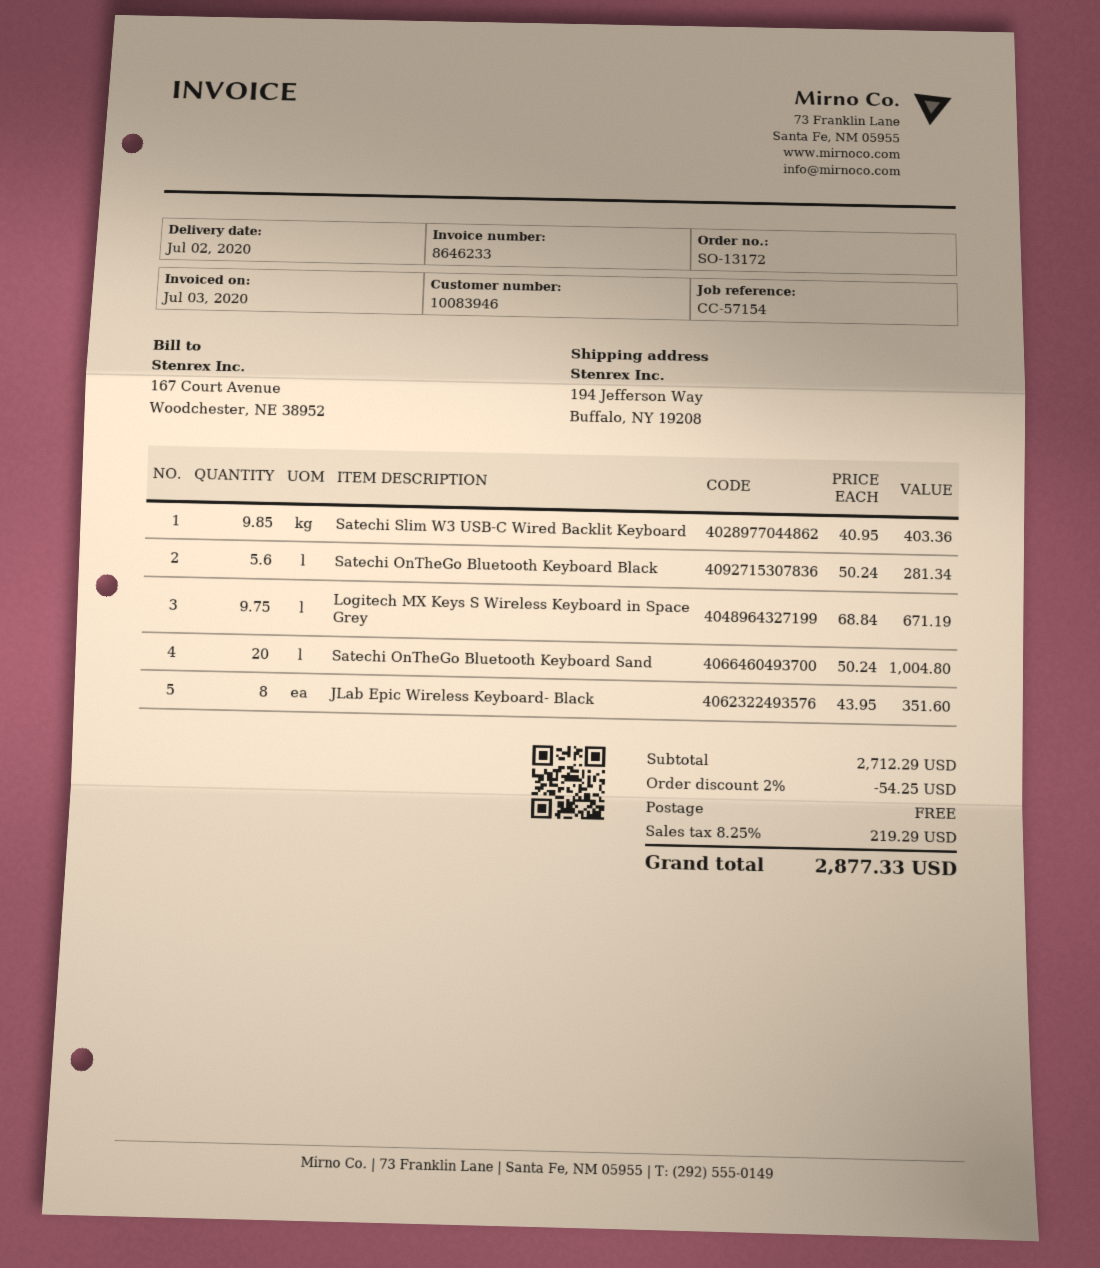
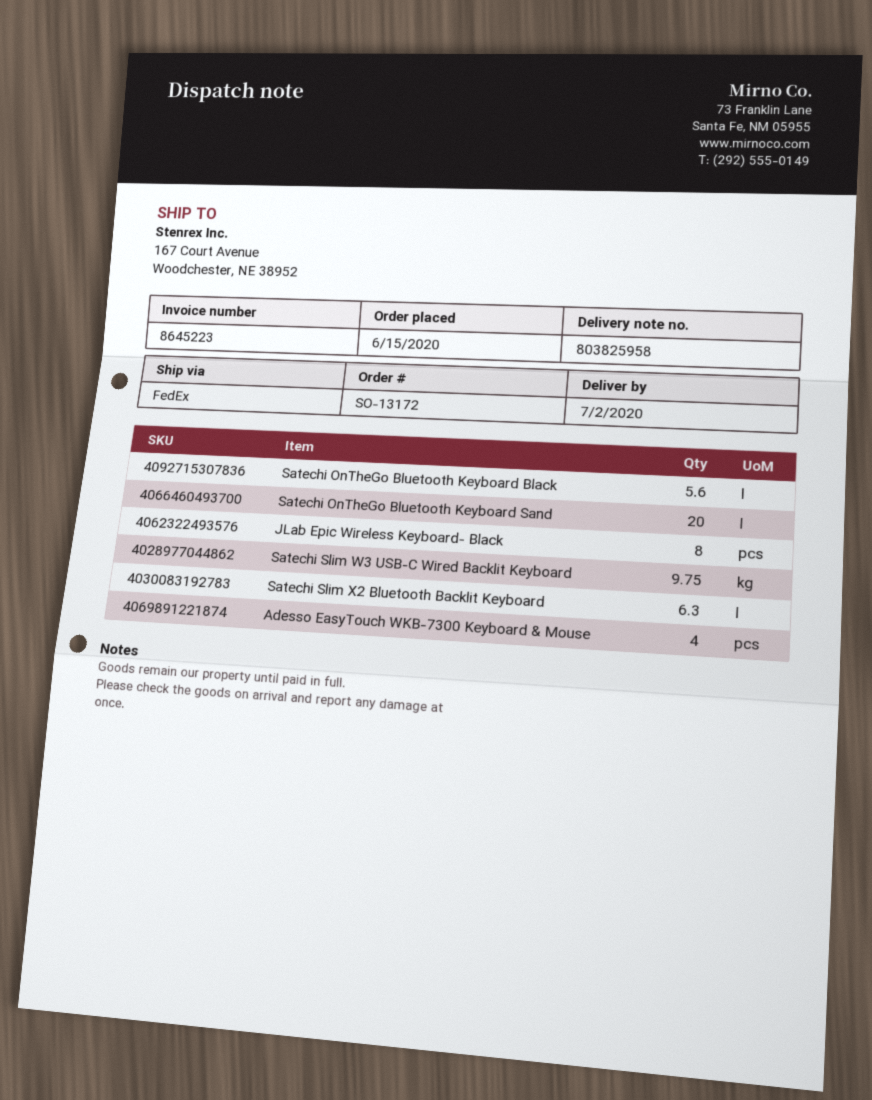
invoice number: 8646233 -> 8645223
ship to: 194 Jefferson Way, Buffalo, NY 19208 -> 167 Court Avenue, Woodchester, NE 38952
Satechi Slim W3 USB-C Wired Backlit Keyboard: 9.85 -> 9.75
Logitech MX Keys S Wireless Keyboard in Space Grey: 9.75 -> none
Satechi Slim X2 Bluetooth Backlit Keyboard: none -> 6.3
Adesso EasyTouch WKB-7300 Keyboard & Mouse: none -> 4

